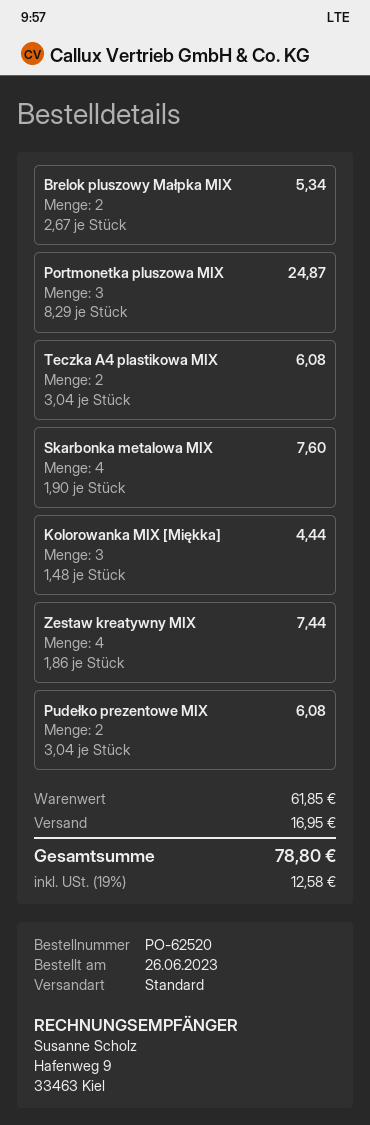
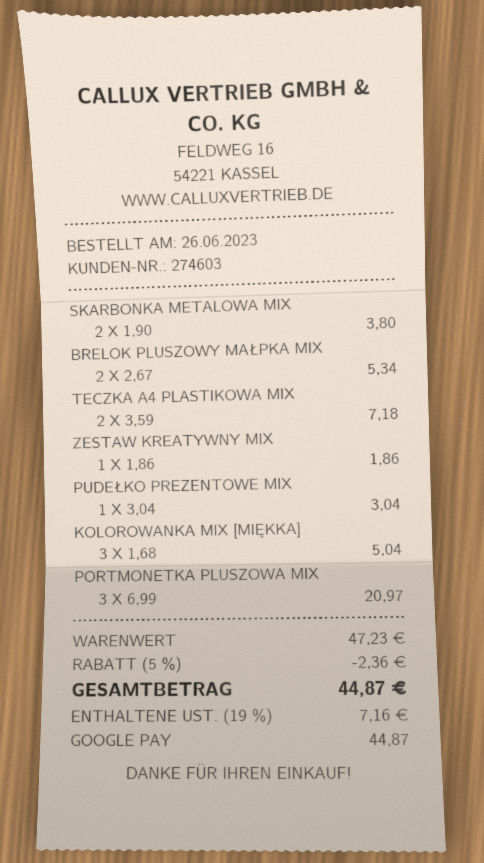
Portmonetka pluszowa MIX: 3 x 8.29 = 24.87 -> 3 x 6.99 = 20.97
Teczka A4 plastikowa MIX: 2 x 3.04 = 6.08 -> 2 x 3.59 = 7.18
Skarbonka metalowa MIX: 4 x 1.90 = 7.60 -> 2 x 1.90 = 3.80
Kolorowanka MIX [Miękka]: 3 x 1.48 = 4.44 -> 3 x 1.68 = 5.04
Zestaw kreatywny MIX: 4 x 1.86 = 7.44 -> 1 x 1.86 = 1.86
Pudełko prezentowe MIX: 2 x 3.04 = 6.08 -> 1 x 3.04 = 3.04
subtotal: 61.85 -> 47.23
discount: none -> 5% = 2.36
shipping: 16.95 -> none
tax: 19% = 12.58 -> 19% = 7.16
total: 78.80 -> 44.87

